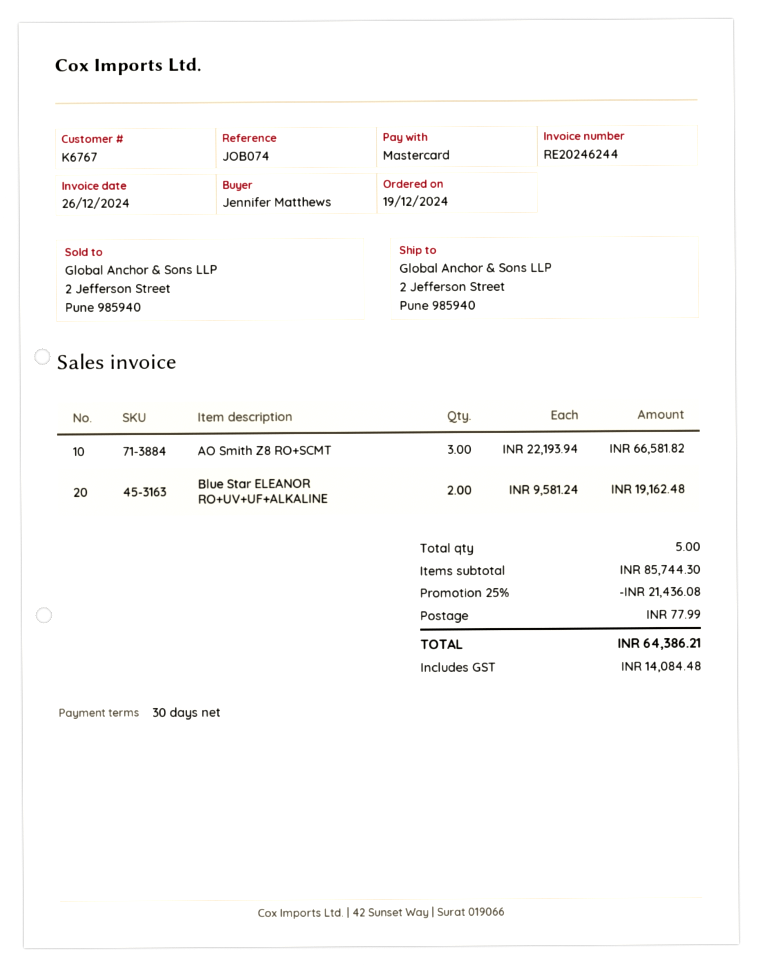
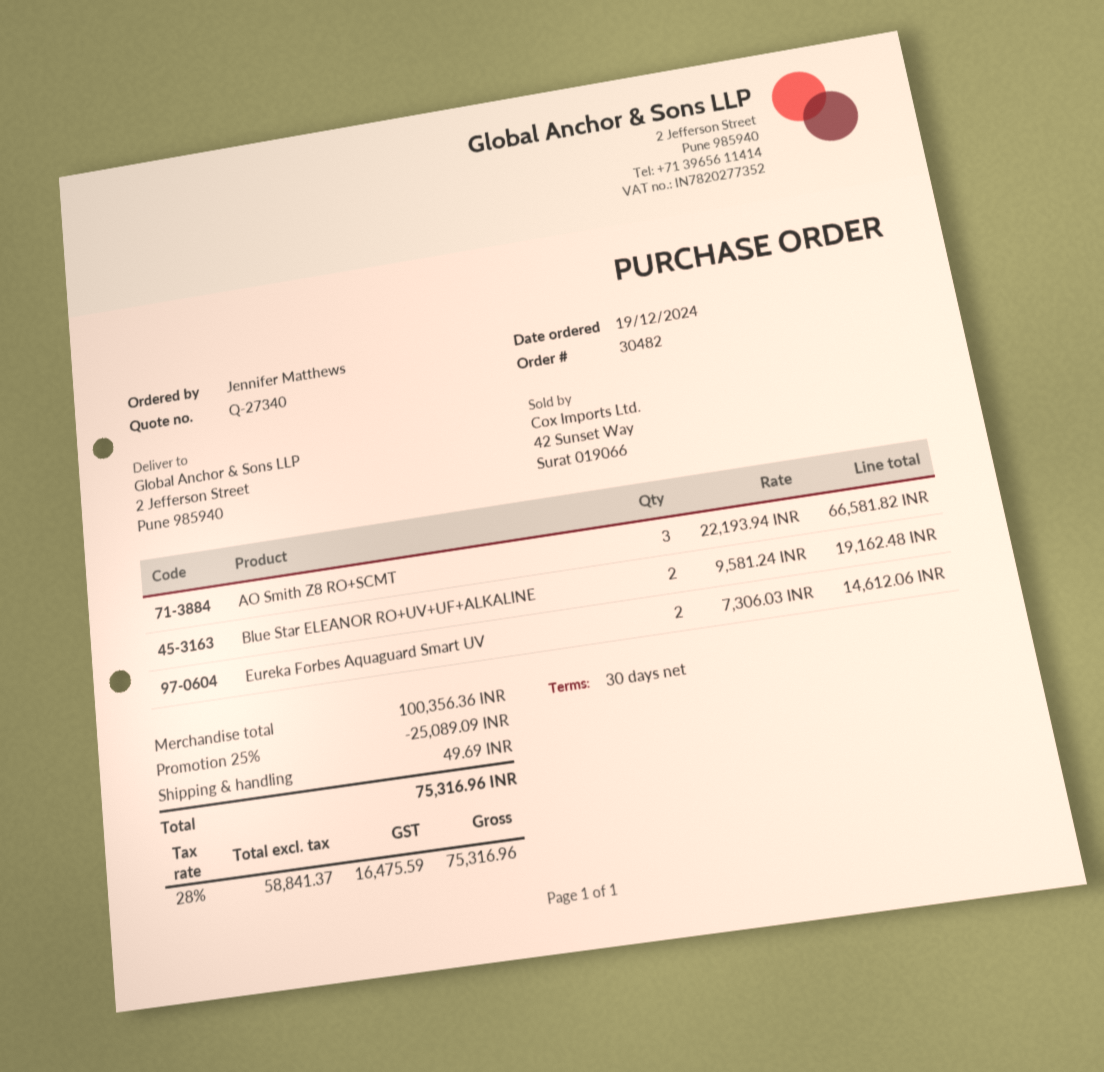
Eureka Forbes Aquaguard Smart UV: none -> 2 x 7306.03 = 14612.06
subtotal: 85744.30 -> 100356.36
discount: 25% = 21436.08 -> 25% = 25089.09
shipping: 77.99 -> 49.69
tax: 14084.48 -> 16475.59
total: 64386.21 -> 75316.96

